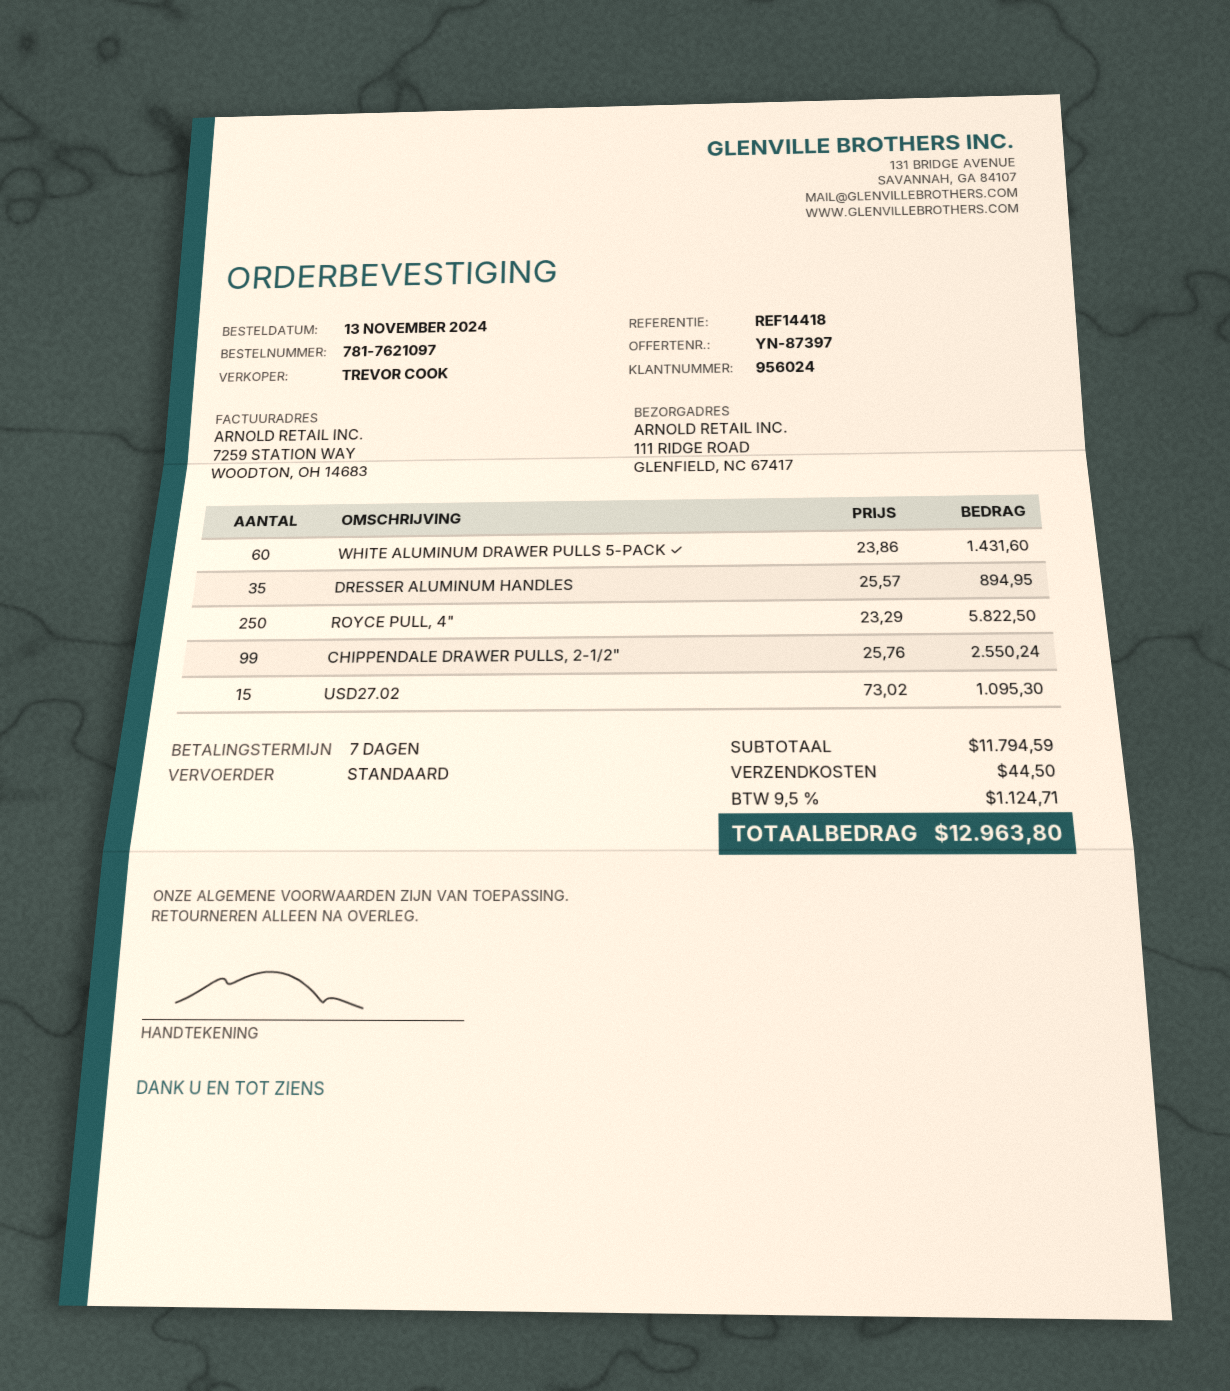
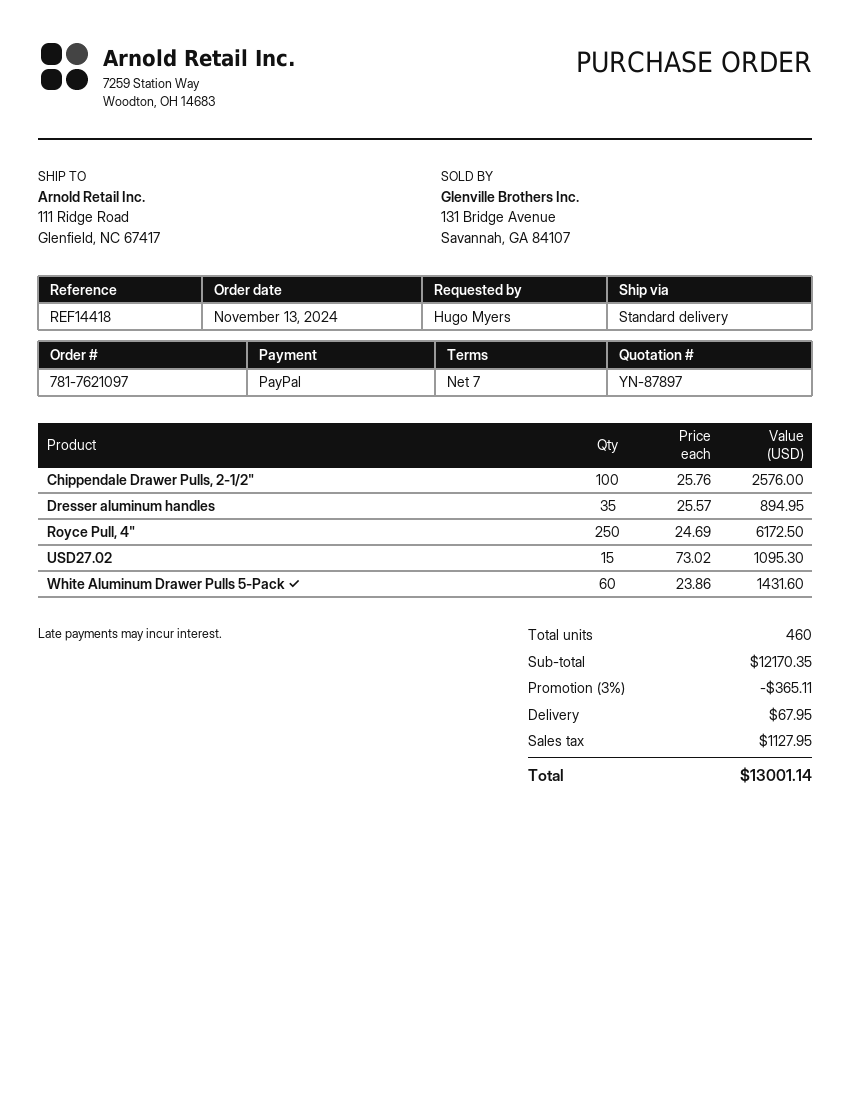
quote number: YN-87397 -> YN-87897
ROYCE PULL, 4": 250 x 23.29 = 5822.50 -> 250 x 24.69 = 6172.50
CHIPPENDALE DRAWER PULLS, 2-1/2": 99 x 25.76 = 2550.24 -> 100 x 25.76 = 2576.00
subtotal: 11794.59 -> 12170.35
discount: none -> 3% = 365.11
shipping: 44.50 -> 67.95
tax: 1124.71 -> 1127.95
total: 12963.80 -> 13001.14

